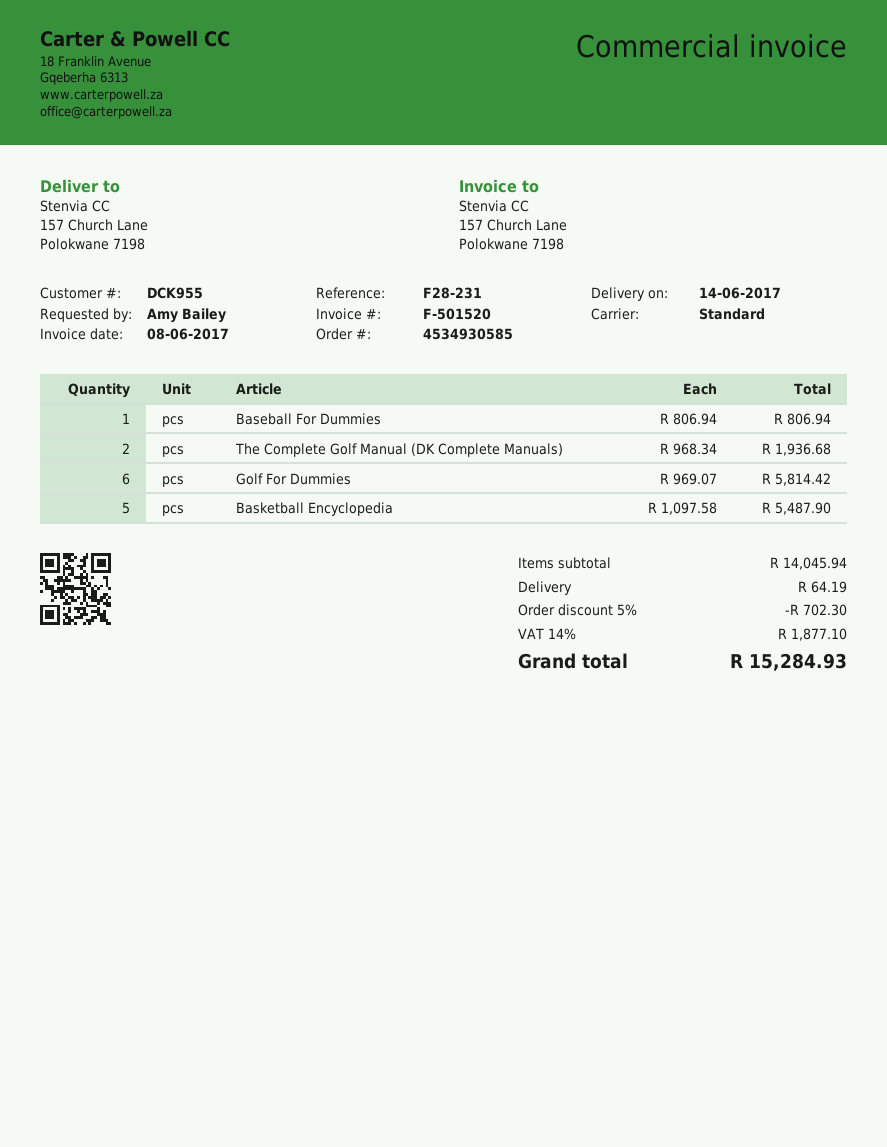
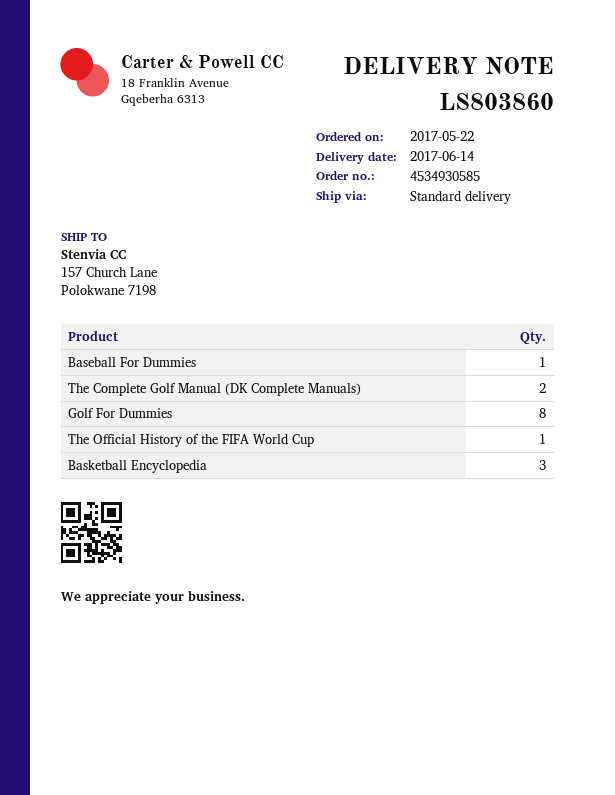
Golf For Dummies: 6 -> 8
Basketball Encyclopedia: 5 -> 3
The Official History of the FIFA World Cup: none -> 1

